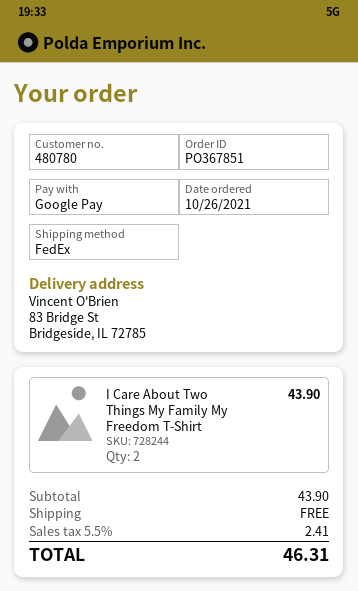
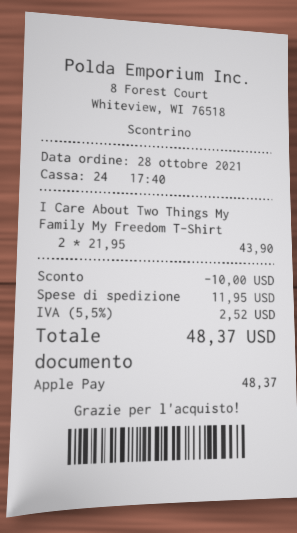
order date: 2021-10-26 -> 2021-10-28
payment method: Google Pay -> Apple Pay
discount: none -> 10.00
shipping: 0.00 -> 11.95
tax: 5.5% = 2.41 -> 5.5% = 2.52
total: 46.31 -> 48.37

